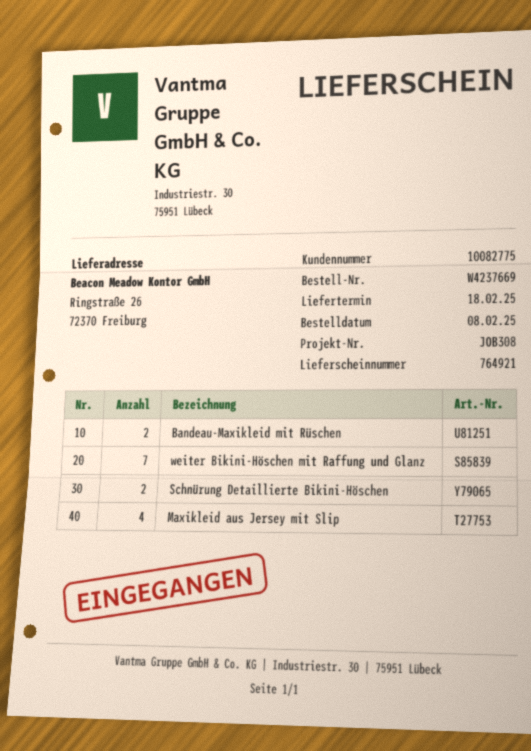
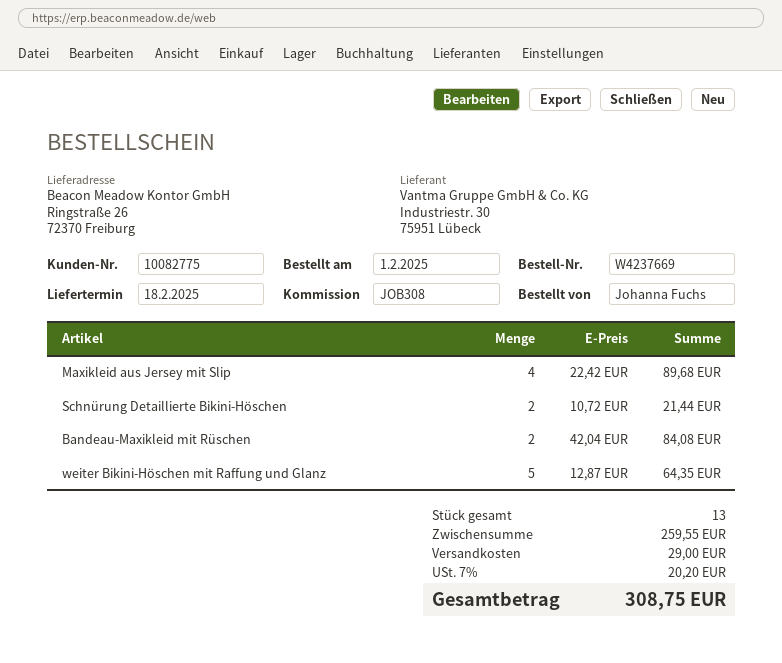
order date: 2025-02-08 -> 2025-02-01
weiter Bikini-Höschen mit Raffung und Glanz: 7 -> 5

